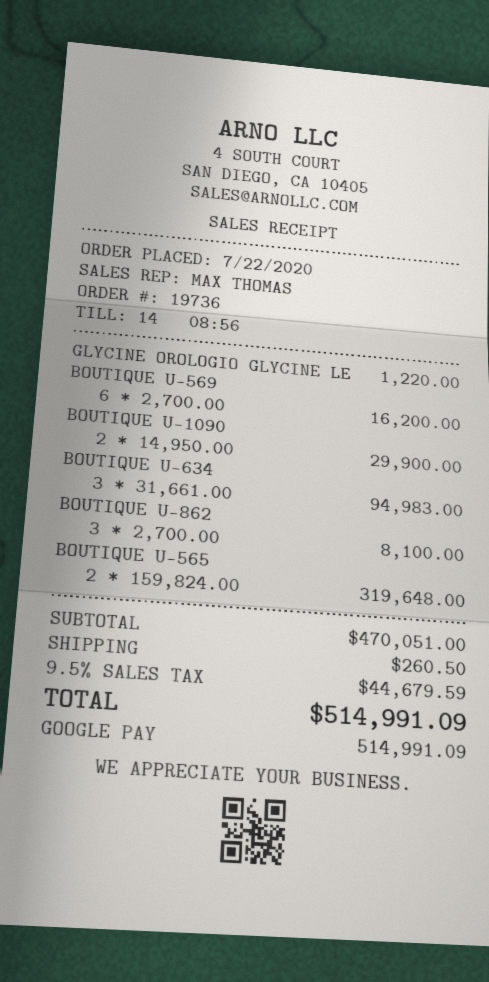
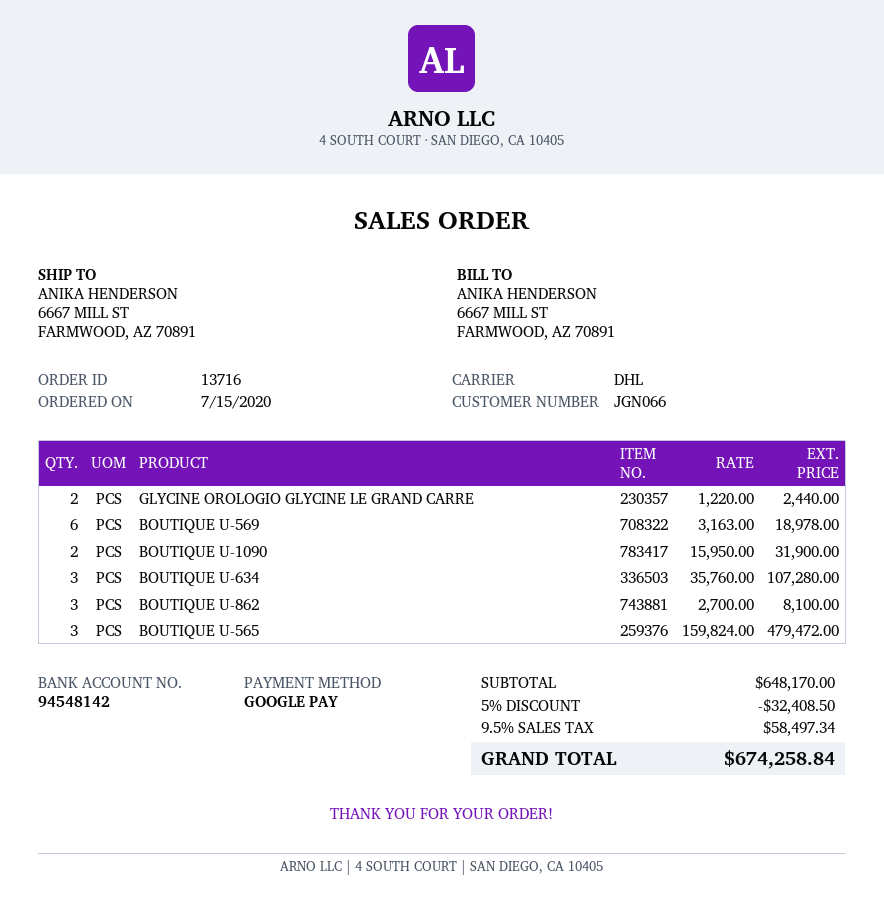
order number: 19736 -> 13716
order date: 2020-07-22 -> 2020-07-15
GLYCINE OROLOGIO GLYCINE LE: 1 x 1220.00 = 1220.00 -> 2 x 1220.00 = 2440.00
BOUTIQUE U-569: 6 x 2700.00 = 16200.00 -> 6 x 3163.00 = 18978.00
BOUTIQUE U-1090: 2 x 14950.00 = 29900.00 -> 2 x 15950.00 = 31900.00
BOUTIQUE U-634: 3 x 31661.00 = 94983.00 -> 3 x 35760.00 = 107280.00
BOUTIQUE U-565: 2 x 159824.00 = 319648.00 -> 3 x 159824.00 = 479472.00
subtotal: 470051.00 -> 648170.00
discount: none -> 5% = 32408.50
shipping: 260.50 -> none
tax: 9.5% = 44679.59 -> 9.5% = 58497.34
total: 514991.09 -> 674258.84

